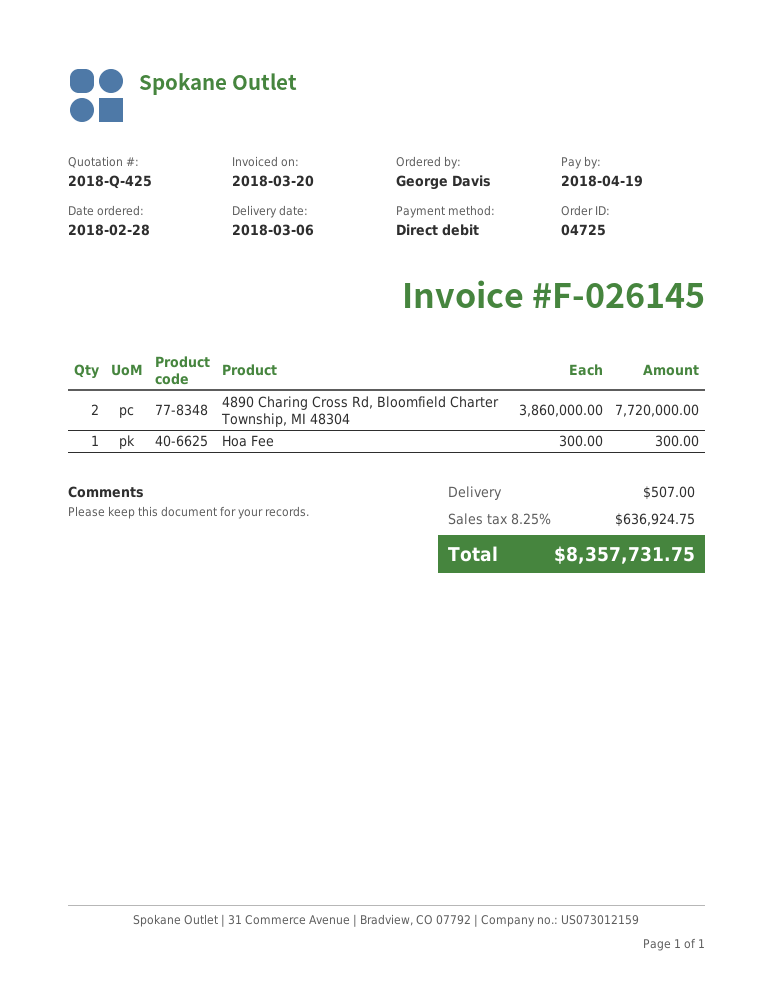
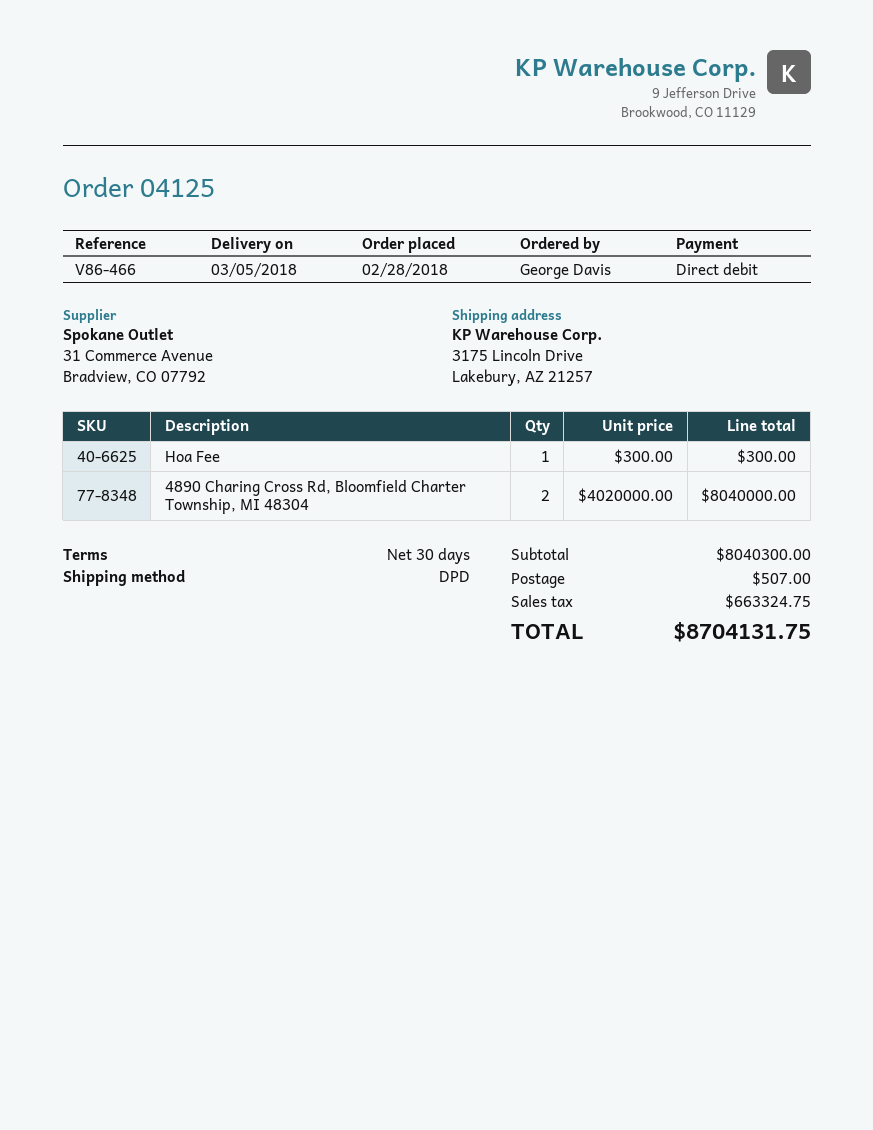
order number: 04725 -> 04125
delivery date: 2018-03-06 -> 2018-03-05
4890 Charing Cross Rd, Bloomfield Charter Township, MI 48304: 2 x 3860000.00 = 7720000.00 -> 2 x 4020000.00 = 8040000.00
tax: 636924.75 -> 663324.75
total: 8357731.75 -> 8704131.75

